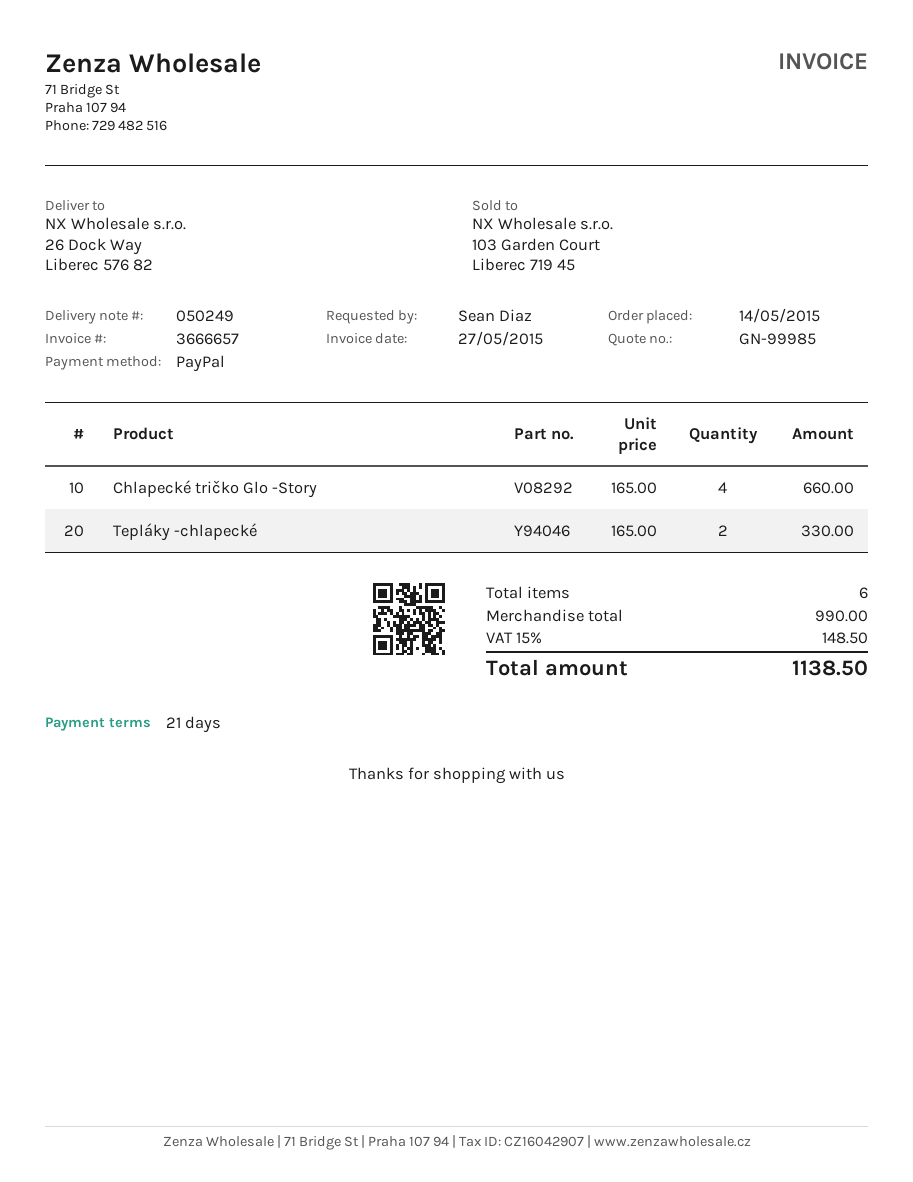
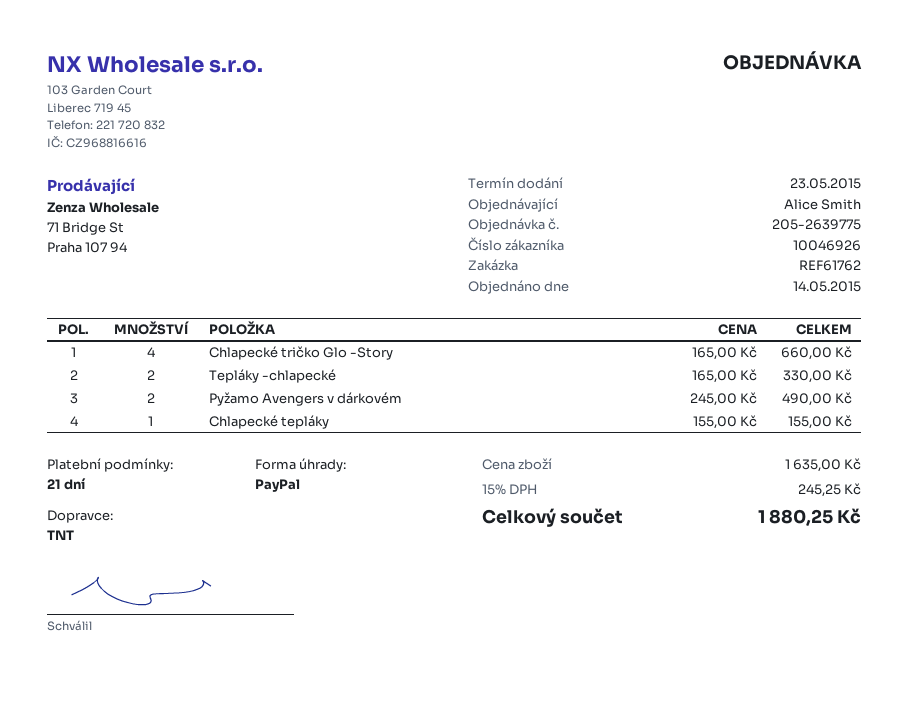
ordered by: Sean Diaz -> Alice Smith
Pyžamo Avengers v dárkovém: none -> 2 x 245.00 = 490.00
Chlapecké tepláky: none -> 1 x 155.00 = 155.00
subtotal: 990.00 -> 1635.00
tax: 15% = 148.50 -> 15% = 245.25
total: 1138.50 -> 1880.25

